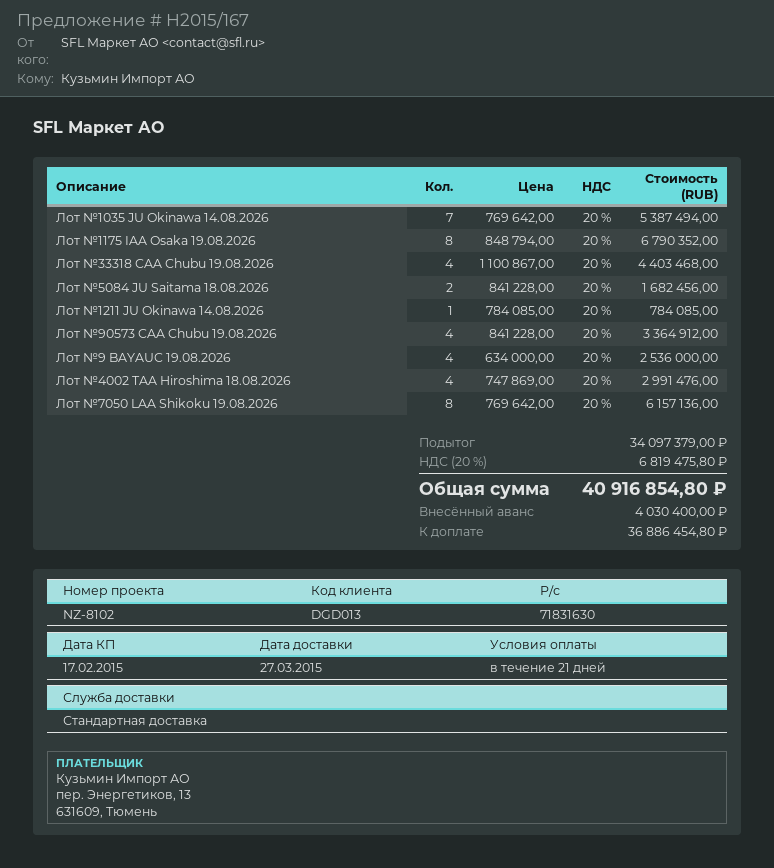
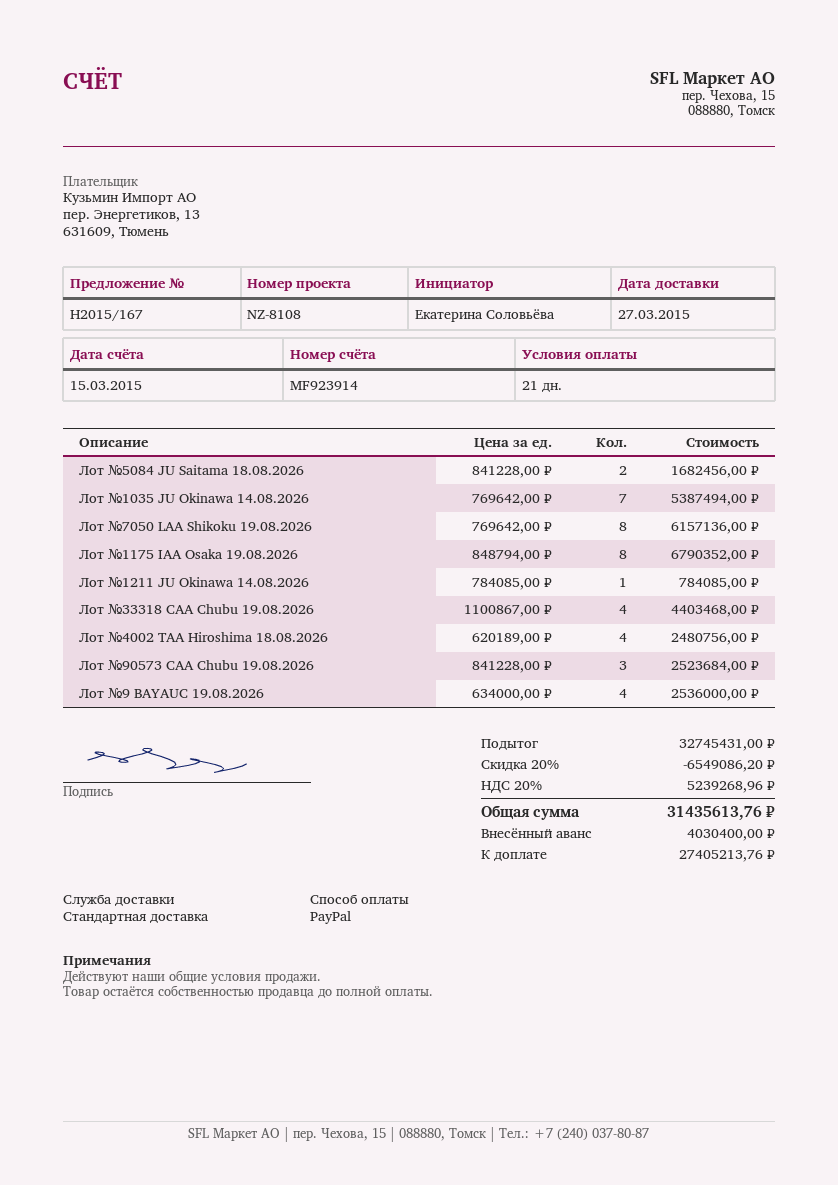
reference: NZ-8102 -> NZ-8108
Лот №90573 CAA Chubu 19.08.2026: 4 x 841228.00 = 3364912.00 -> 3 x 841228.00 = 2523684.00
Лот №4002 TAA Hiroshima 18.08.2026: 4 x 747869.00 = 2991476.00 -> 4 x 620189.00 = 2480756.00
subtotal: 34097379.00 -> 32745431.00
discount: none -> 20% = 6549086.20
tax: 20% = 6819475.80 -> 20% = 5239268.96
total: 40916854.80 -> 31435613.76
balance: 36886454.80 -> 27405213.76

